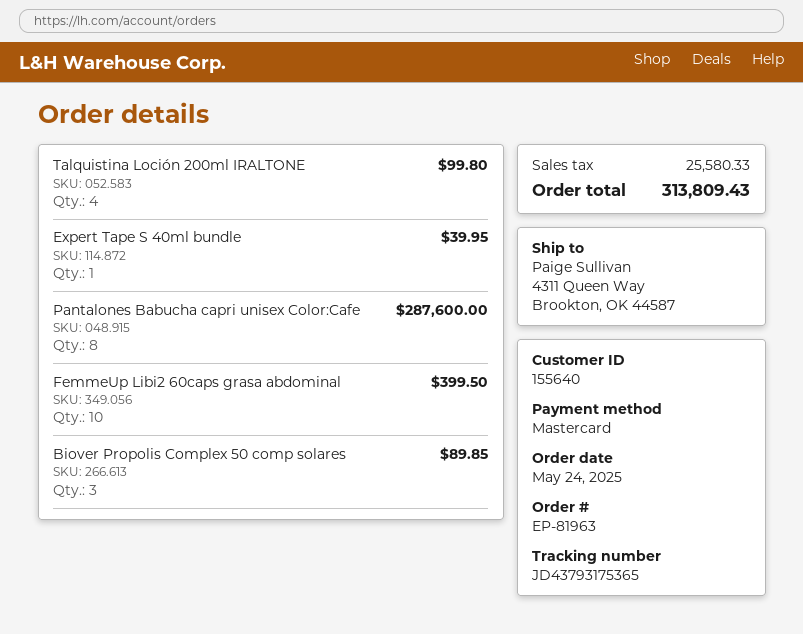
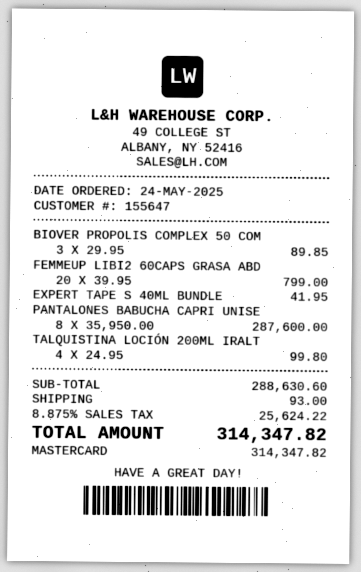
customer number: 155640 -> 155647
Expert Tape S 40ml bundle: 1 for 39.95 -> 1 for 41.95
FemmeUp Libi2 60caps grasa abdominal: 10 for 399.50 -> 20 for 799.00
shipping: none -> 93.00
tax: 25580.33 -> 25624.22
total: 313809.43 -> 314347.82

